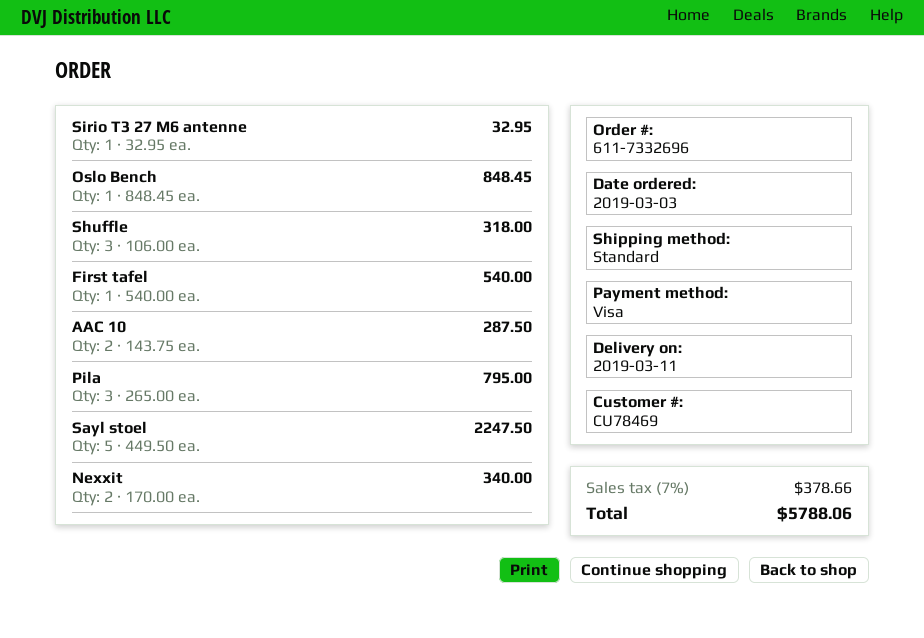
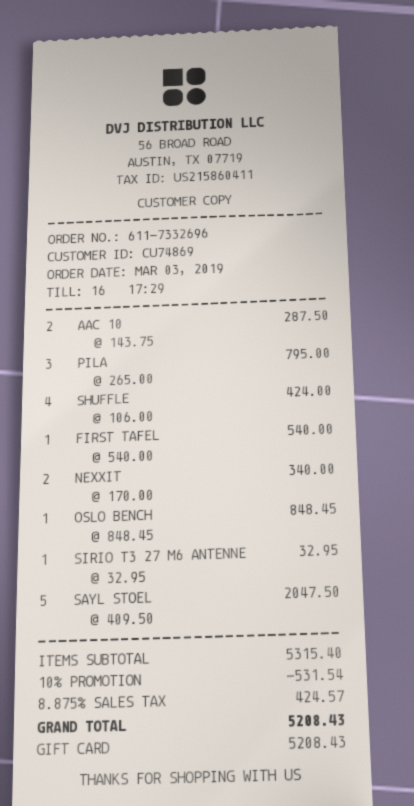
customer number: CU78469 -> CU74869
payment method: Visa -> gift card
Shuffle: 3 x 106.00 = 318.00 -> 4 x 106.00 = 424.00
Sayl stoel: 5 x 449.50 = 2247.50 -> 5 x 409.50 = 2047.50
discount: none -> 10% = 531.54
tax: 7% = 378.66 -> 8.875% = 424.57
total: 5788.06 -> 5208.43

